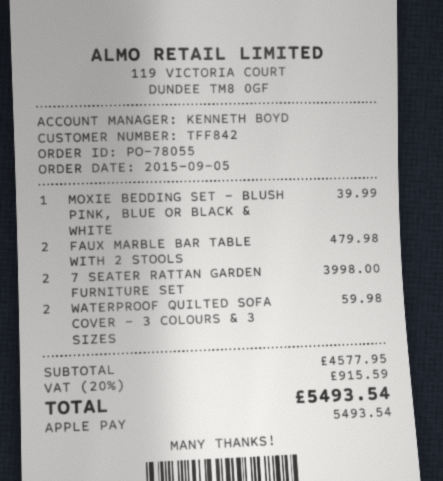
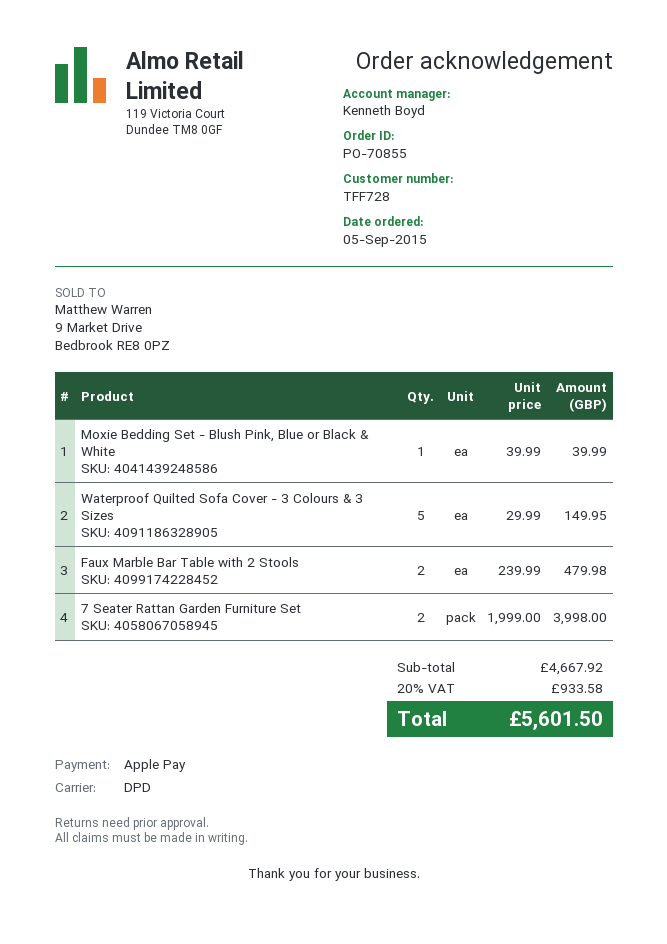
order number: PO-78055 -> PO-70855
customer number: TFF842 -> TFF728
WATERPROOF QUILTED SOFA COVER - 3 COLOURS & 3 SIZES: 2 for 59.98 -> 5 for 149.95
subtotal: 4577.95 -> 4667.92
tax: 20% = 915.59 -> 20% = 933.58
total: 5493.54 -> 5601.50

